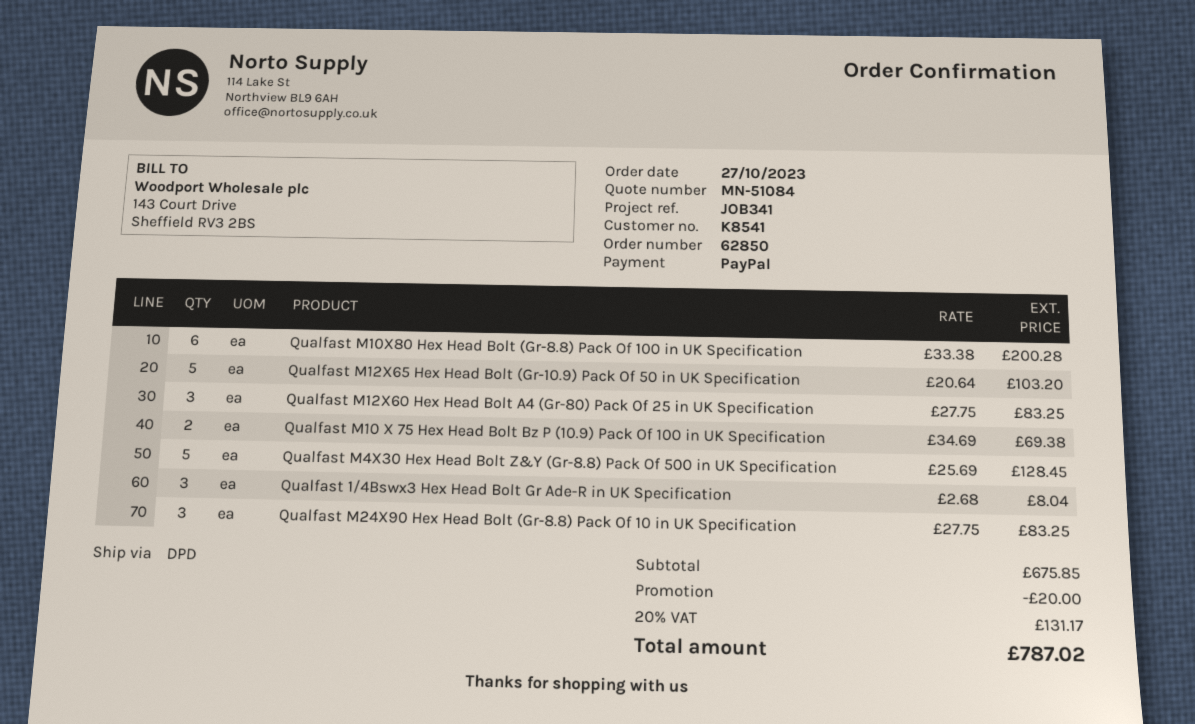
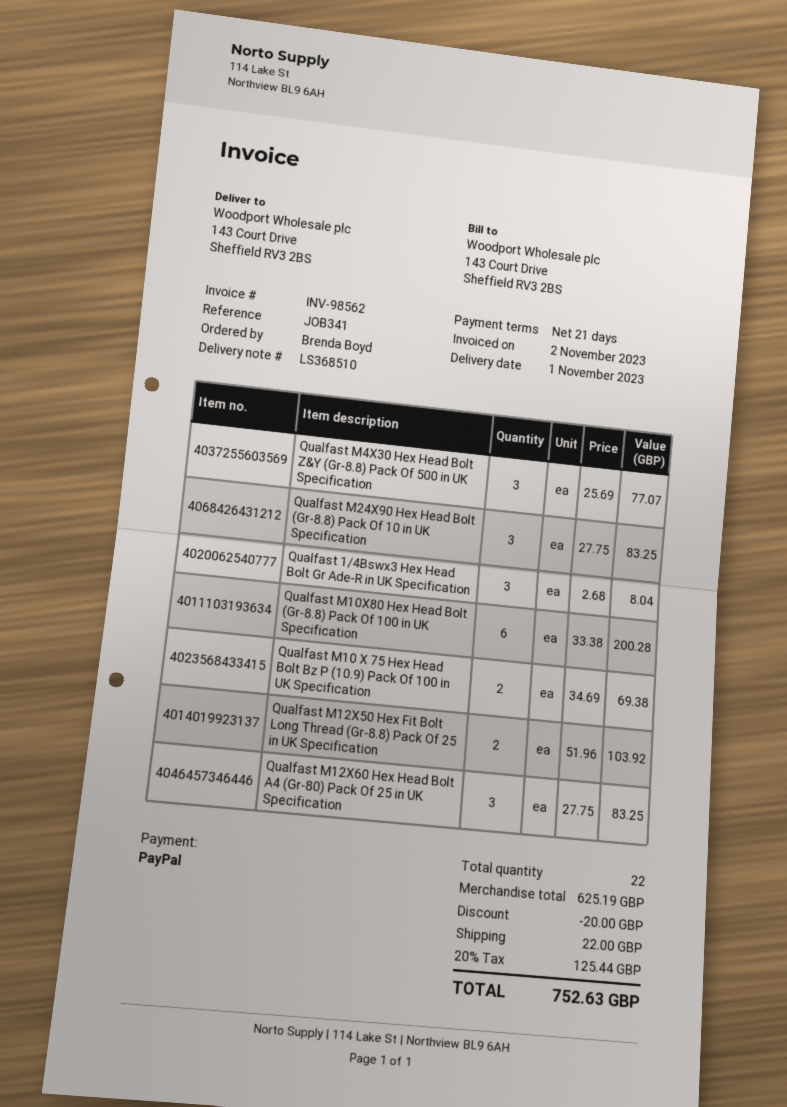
Qualfast M12X65 Hex Head Bolt (Gr-10.9) Pack Of 50 in UK Specification: 5 x 20.64 = 103.20 -> none
Qualfast M4X30 Hex Head Bolt Z&Y (Gr-8.8) Pack Of 500 in UK Specification: 5 x 25.69 = 128.45 -> 3 x 25.69 = 77.07
Qualfast M12X50 Hex Fit Bolt Long Thread (Gr-8.8) Pack Of 25 in UK Specification: none -> 2 x 51.96 = 103.92
subtotal: 675.85 -> 625.19
shipping: none -> 22.00
tax: 20% = 131.17 -> 20% = 125.44
total: 787.02 -> 752.63

